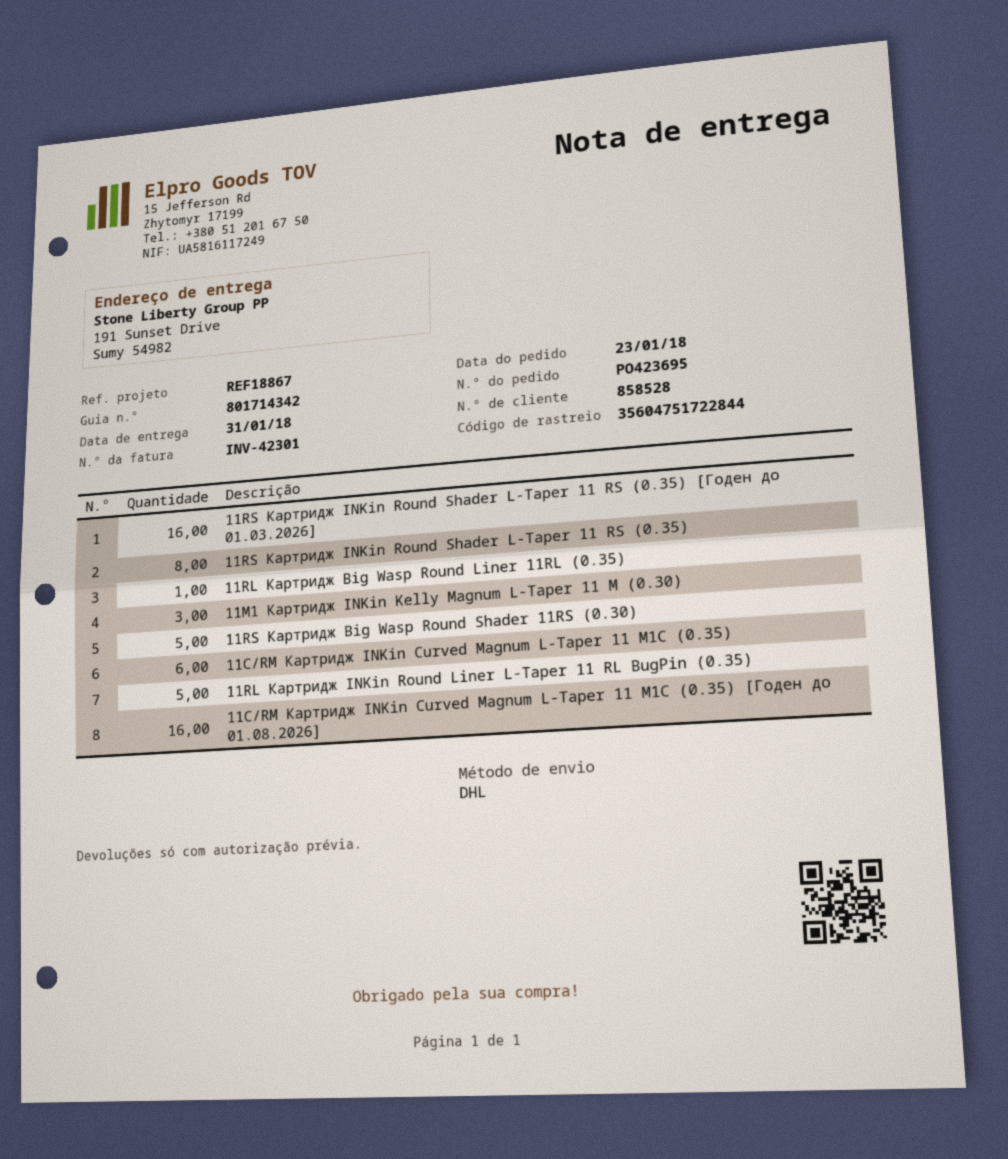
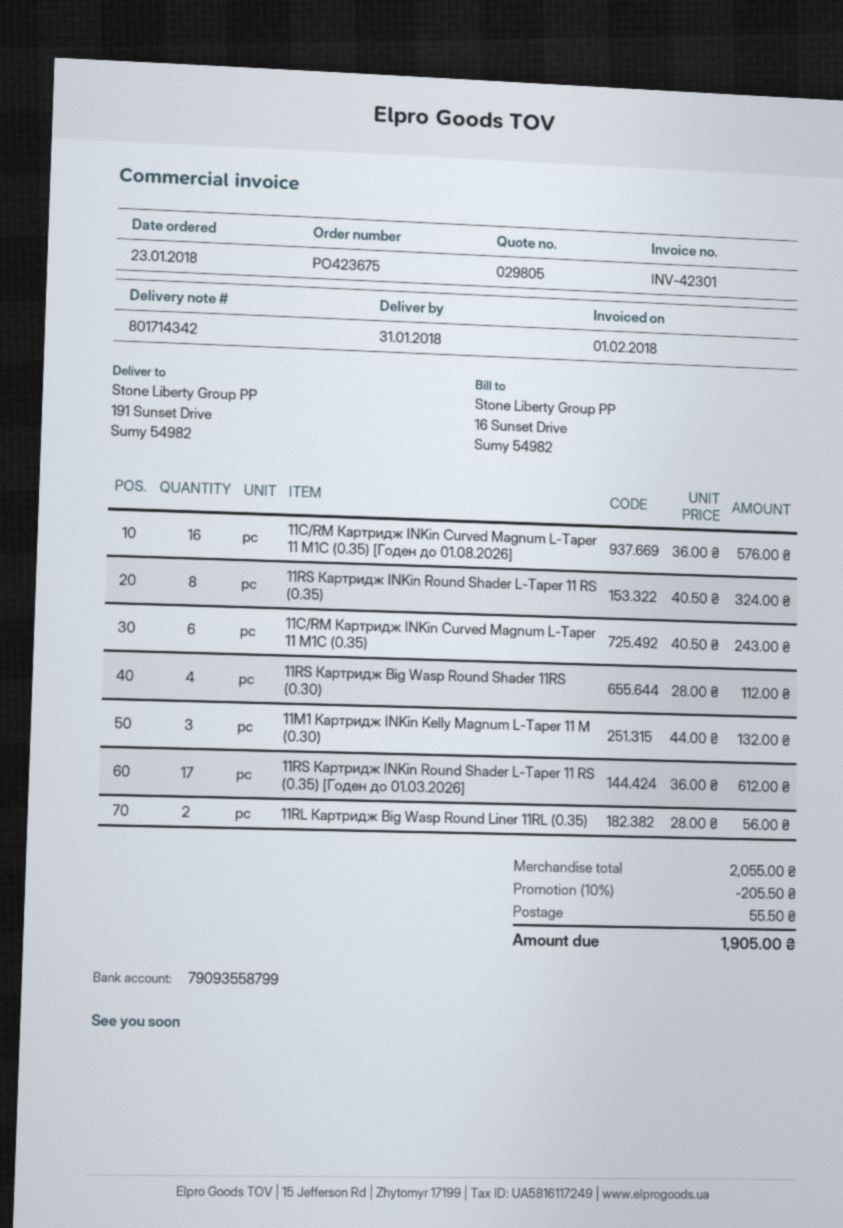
order number: PO423695 -> PO423675
11RS Картридж INKin Round Shader L-Taper 11 RS (0.35) [Годен до 01.03.2026]: 16 -> 17
11RL Картридж Big Wasp Round Liner 11RL (0.35): 1 -> 2
11RS Картридж Big Wasp Round Shader 11RS (0.30): 5 -> 4
11RL Картридж INKin Round Liner L-Taper 11 RL BugPin (0.35): 5 -> none

